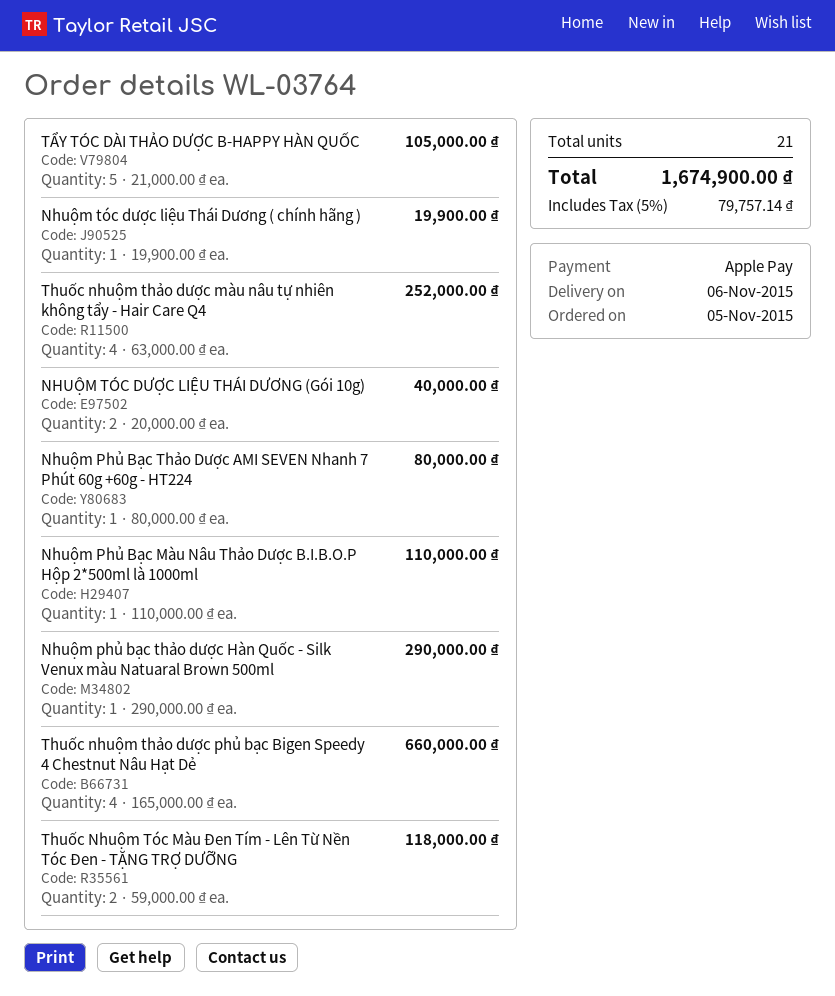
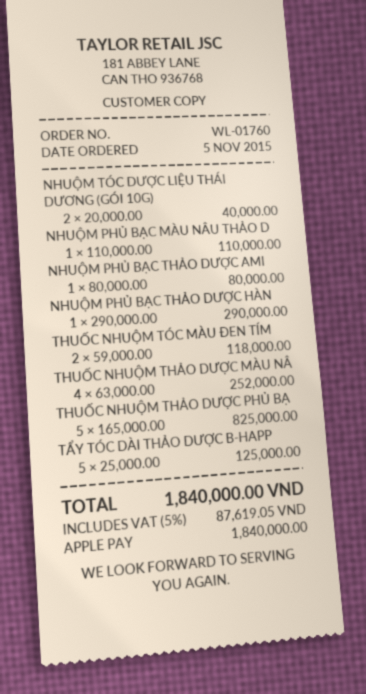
order number: WL-03764 -> WL-01760
TẨY TÓC DÀI THẢO DƯỢC B-HAPPY HÀN QUỐC: 5 x 21000.00 = 105000.00 -> 5 x 25000.00 = 125000.00
Nhuộm tóc dược liệu Thái Dương ( chính hãng ): 1 x 19900.00 = 19900.00 -> none
Thuốc nhuộm thảo dược phủ bạc Bigen Speedy 4 Chestnut Nâu Hạt Dẻ: 4 x 165000.00 = 660000.00 -> 5 x 165000.00 = 825000.00
tax: 5% = 79757.14 -> 5% = 87619.05
total: 1674900.00 -> 1840000.00

